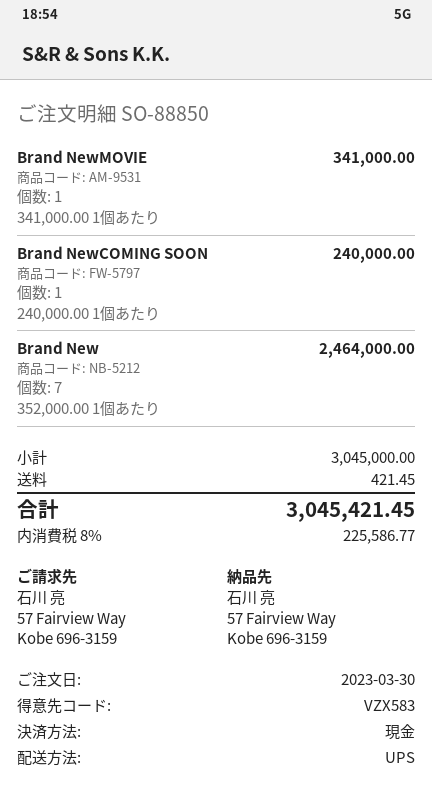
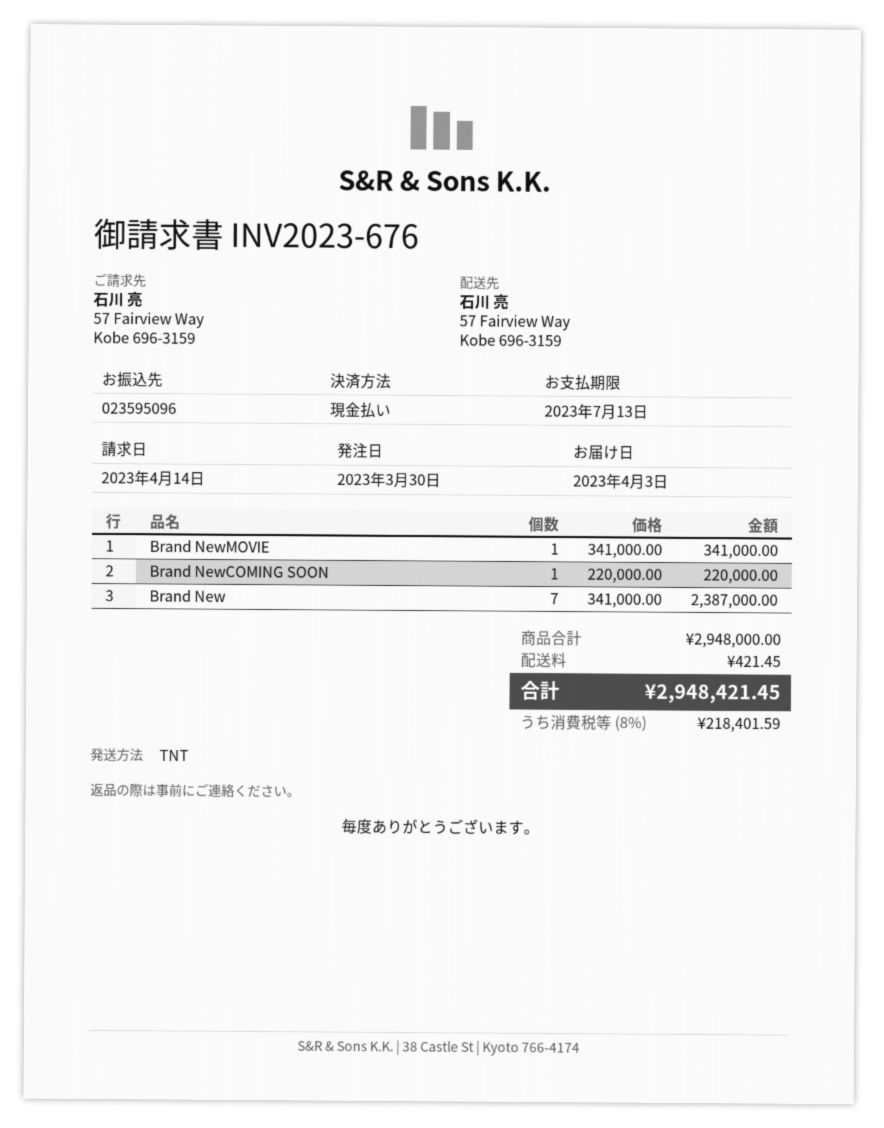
shipping method: UPS -> TNT
Brand NewCOMING SOON: 1 x 240000.00 = 240000.00 -> 1 x 220000.00 = 220000.00
Brand New: 7 x 352000.00 = 2464000.00 -> 7 x 341000.00 = 2387000.00
subtotal: 3045000.00 -> 2948000.00
tax: 8% = 225586.77 -> 8% = 218401.59
total: 3045421.45 -> 2948421.45

